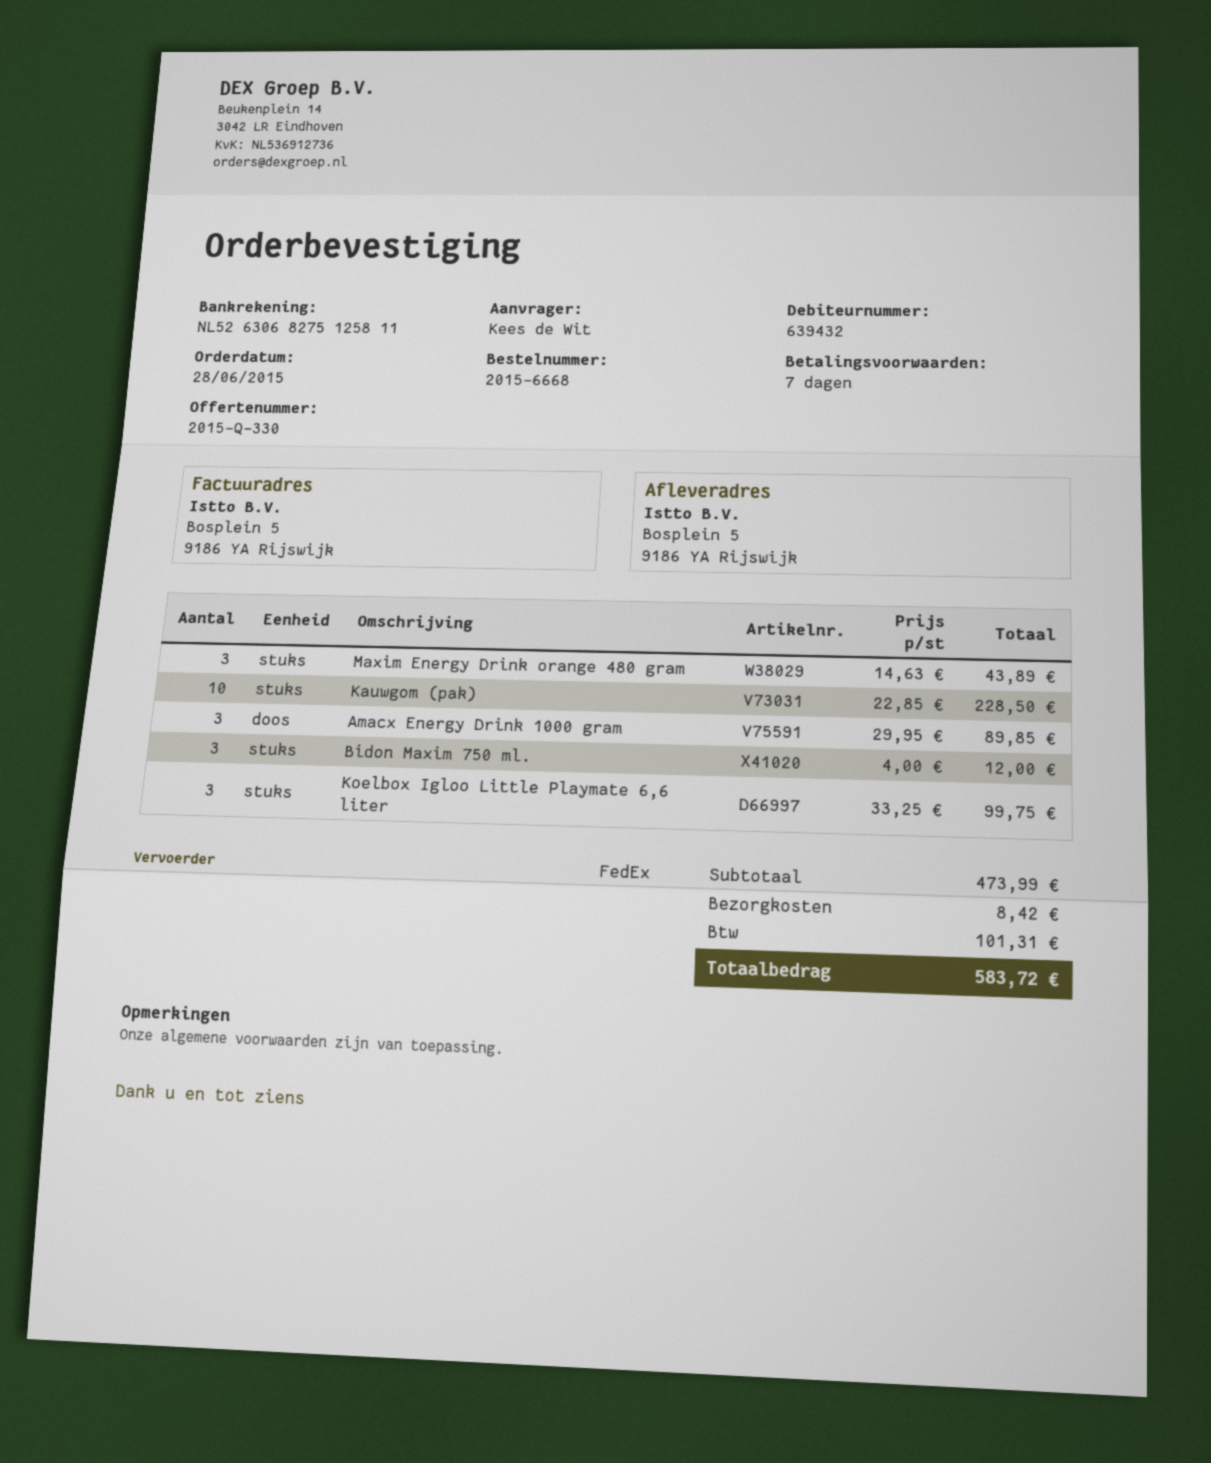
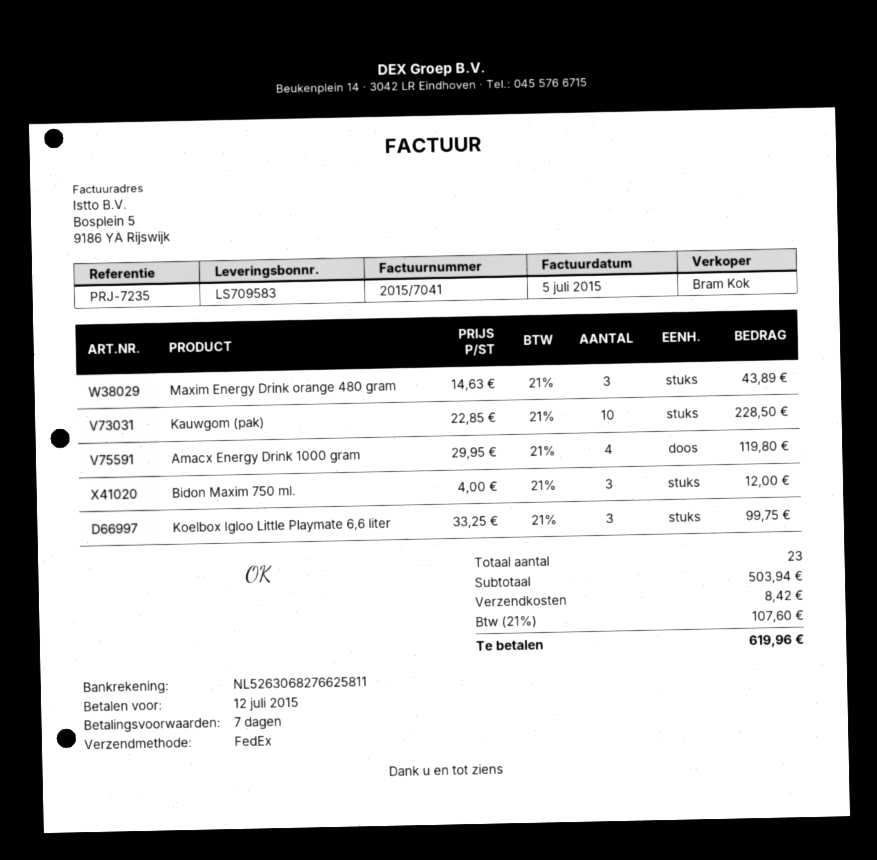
bank account: NL5263068275125811 -> NL5263068276625811
Amacx Energy Drink 1000 gram: 3 x 29.95 = 89.85 -> 4 x 29.95 = 119.80
subtotal: 473.99 -> 503.94
tax: 101.31 -> 107.60
total: 583.72 -> 619.96

